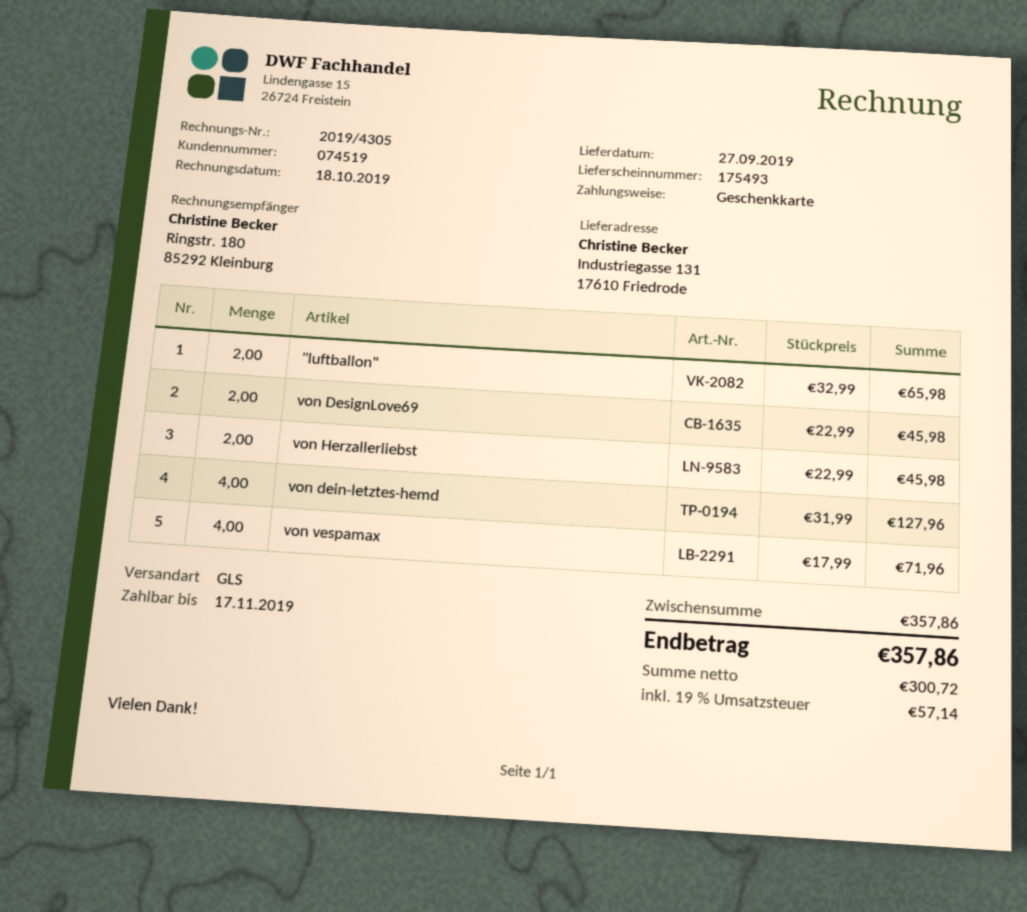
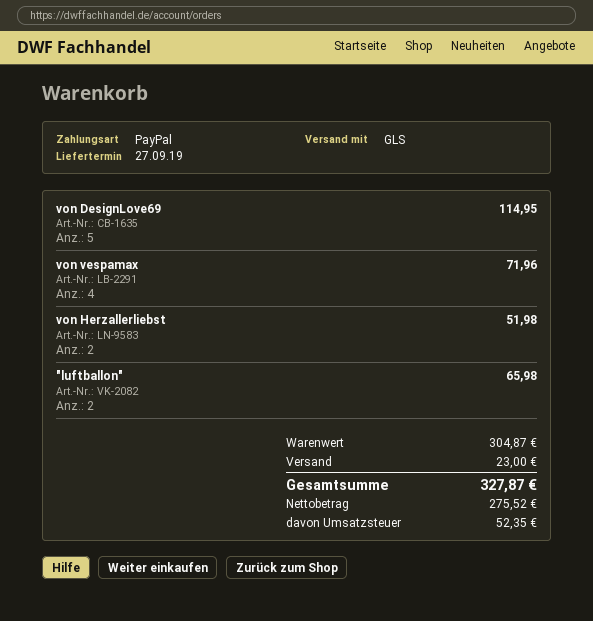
payment method: gift card -> PayPal
von DesignLove69: 2 for 45.98 -> 5 for 114.95
von Herzallerliebst: 2 for 45.98 -> 2 for 51.98
von dein-letztes-hemd: 4 for 127.96 -> none
subtotal: 357.86 -> 304.87
shipping: none -> 23.00
net: 300.72 -> 275.52
tax: 57.14 -> 52.35
total: 357.86 -> 327.87

